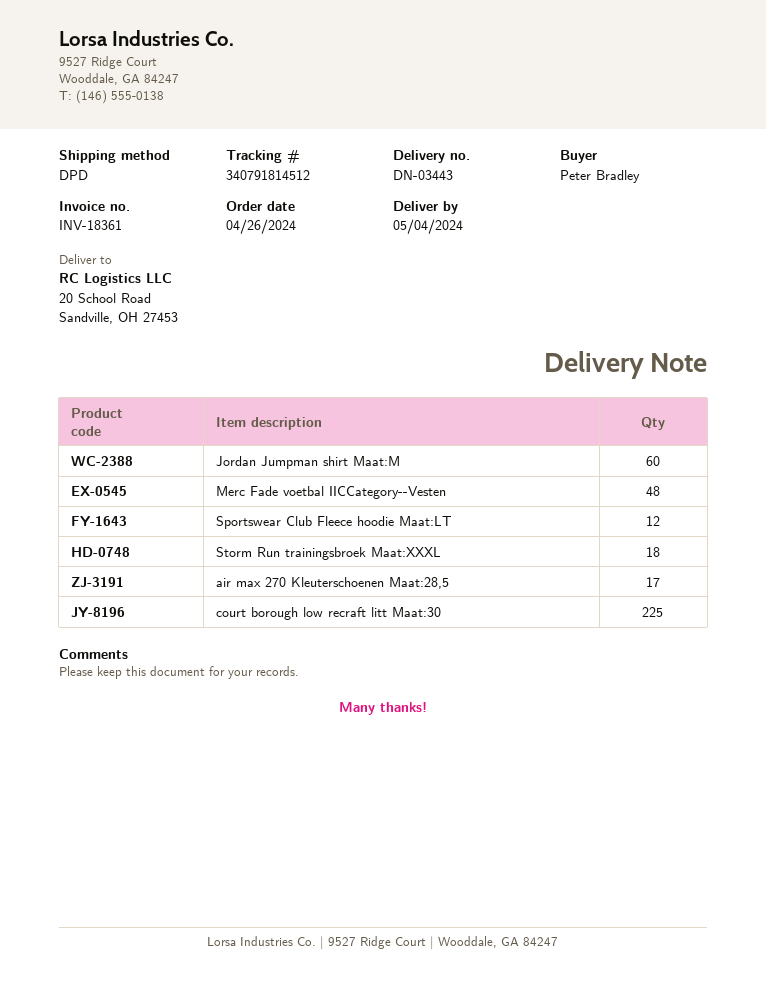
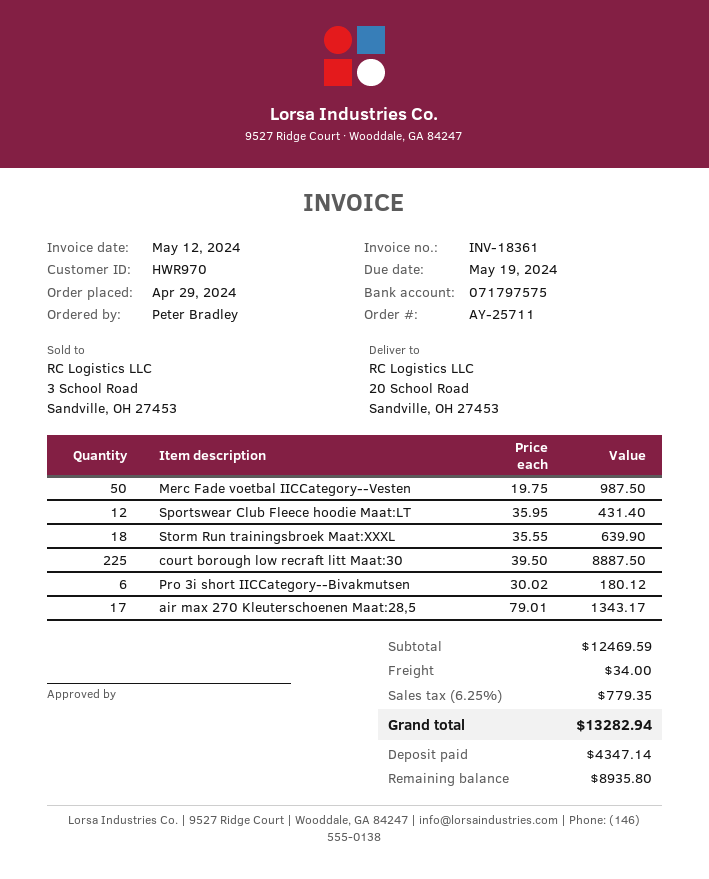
order date: 2024-04-26 -> 2024-04-29
Jordan Jumpman shirt Maat:M: 60 -> none
Merc Fade voetbal IICCategory--Vesten: 48 -> 50
Pro 3i short IICCategory--Bivakmutsen: none -> 6

